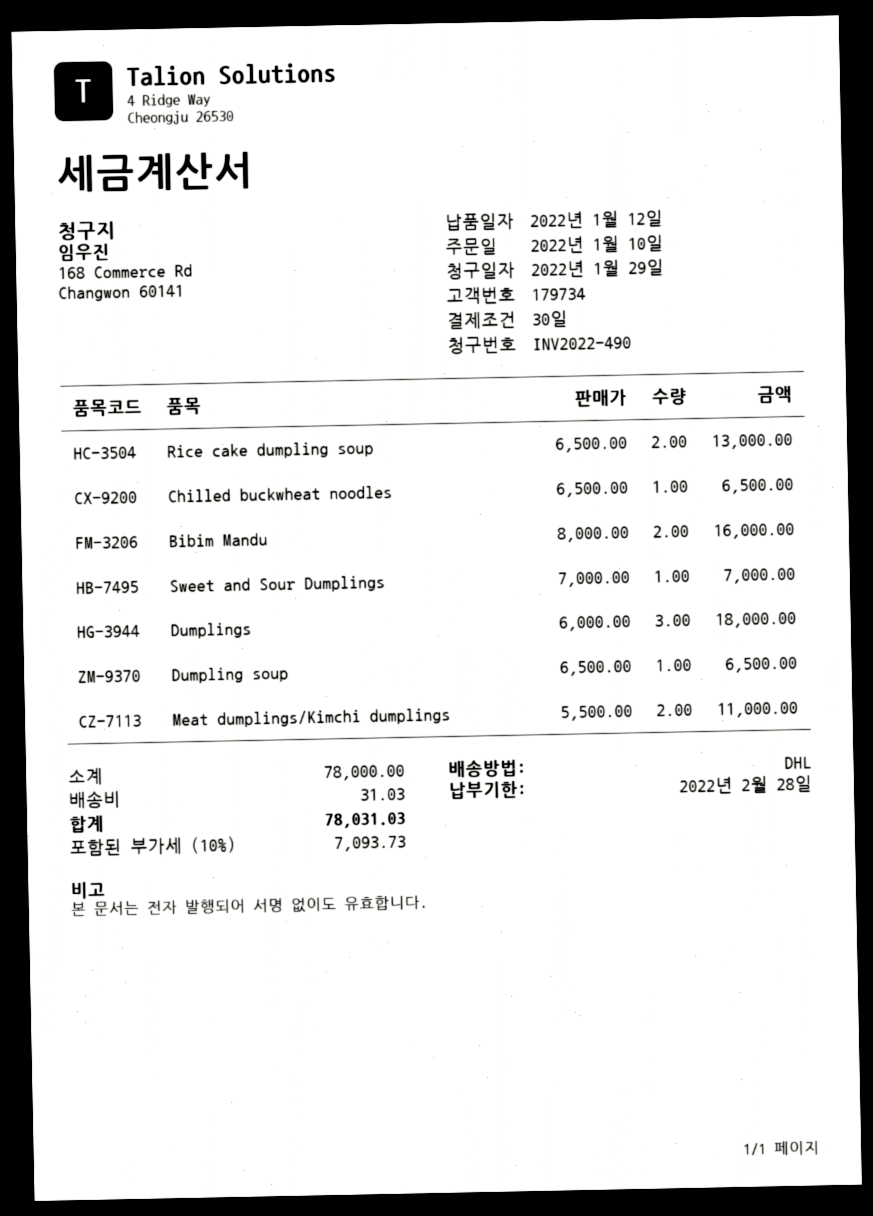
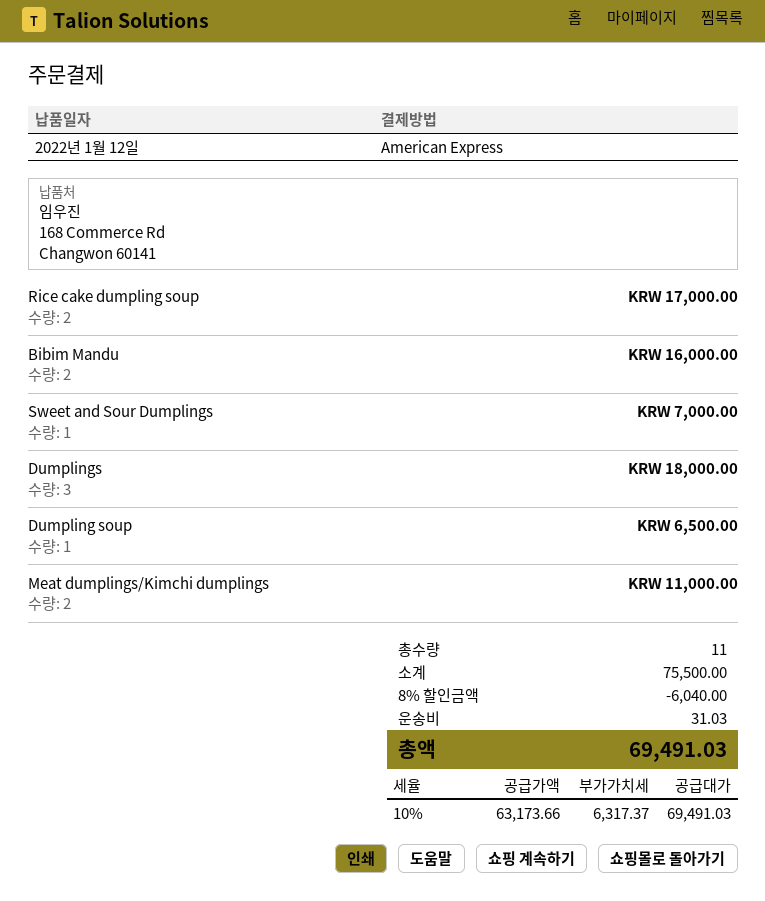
Rice cake dumpling soup: 2 for 13000.00 -> 2 for 17000.00
Chilled buckwheat noodles: 1 for 6500.00 -> none
subtotal: 78000.00 -> 75500.00
discount: none -> 8% = 6040.00
tax: 10% = 7093.73 -> 10% = 6317.37
total: 78031.03 -> 69491.03

